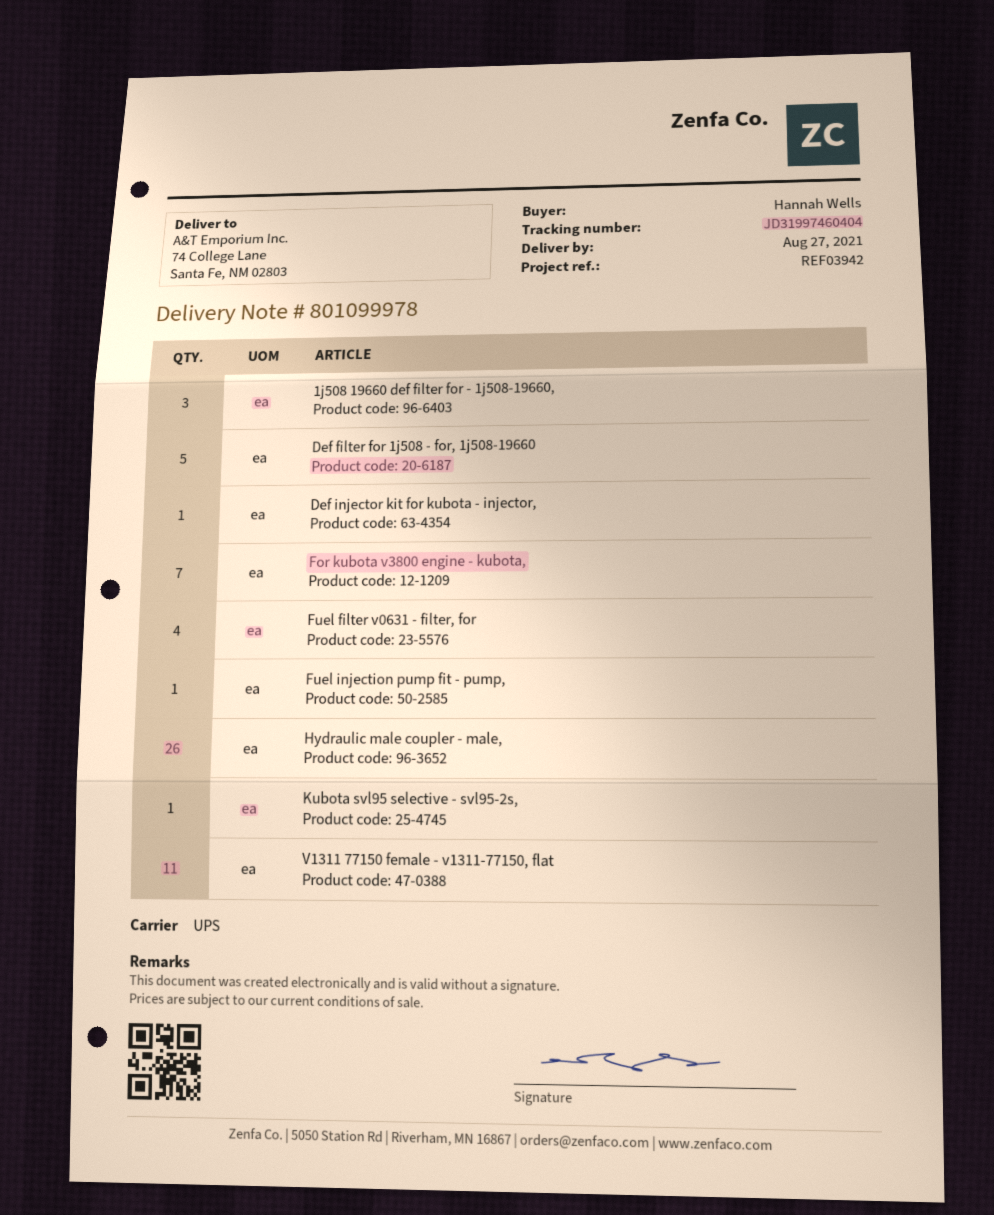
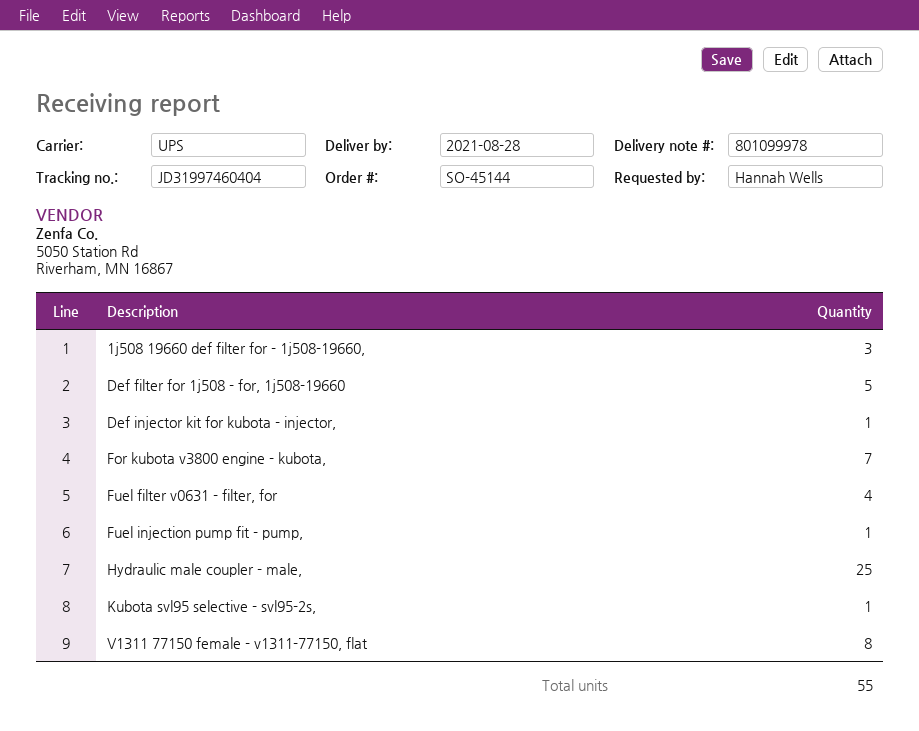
delivery date: 2021-08-27 -> 2021-08-28
Hydraulic male coupler - male,: 26 -> 25
V1311 77150 female - v1311-77150, flat: 11 -> 8

